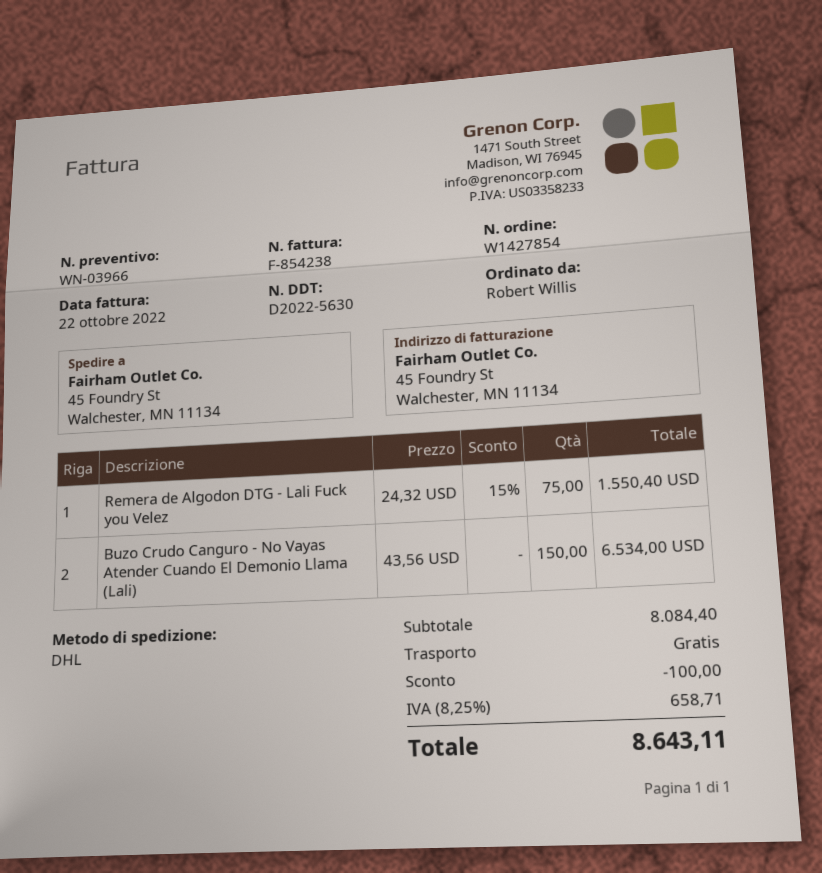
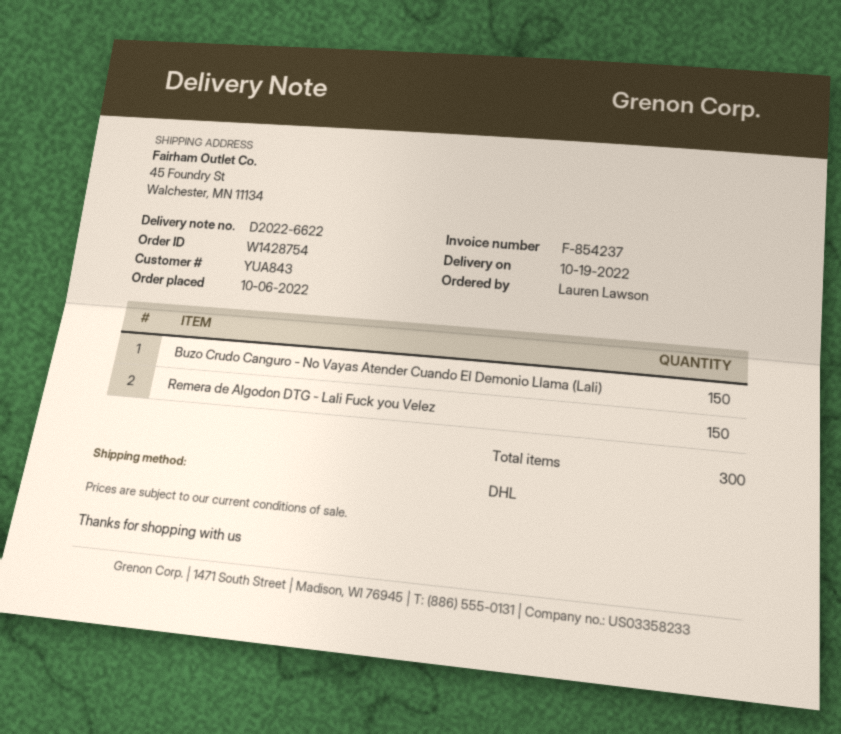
order number: W1427854 -> W1428754
delivery note number: D2022-5630 -> D2022-6622
invoice number: F-854238 -> F-854237
ordered by: Robert Willis -> Lauren Lawson
Remera de Algodon DTG - Lali Fuck you Velez: 75 -> 150

